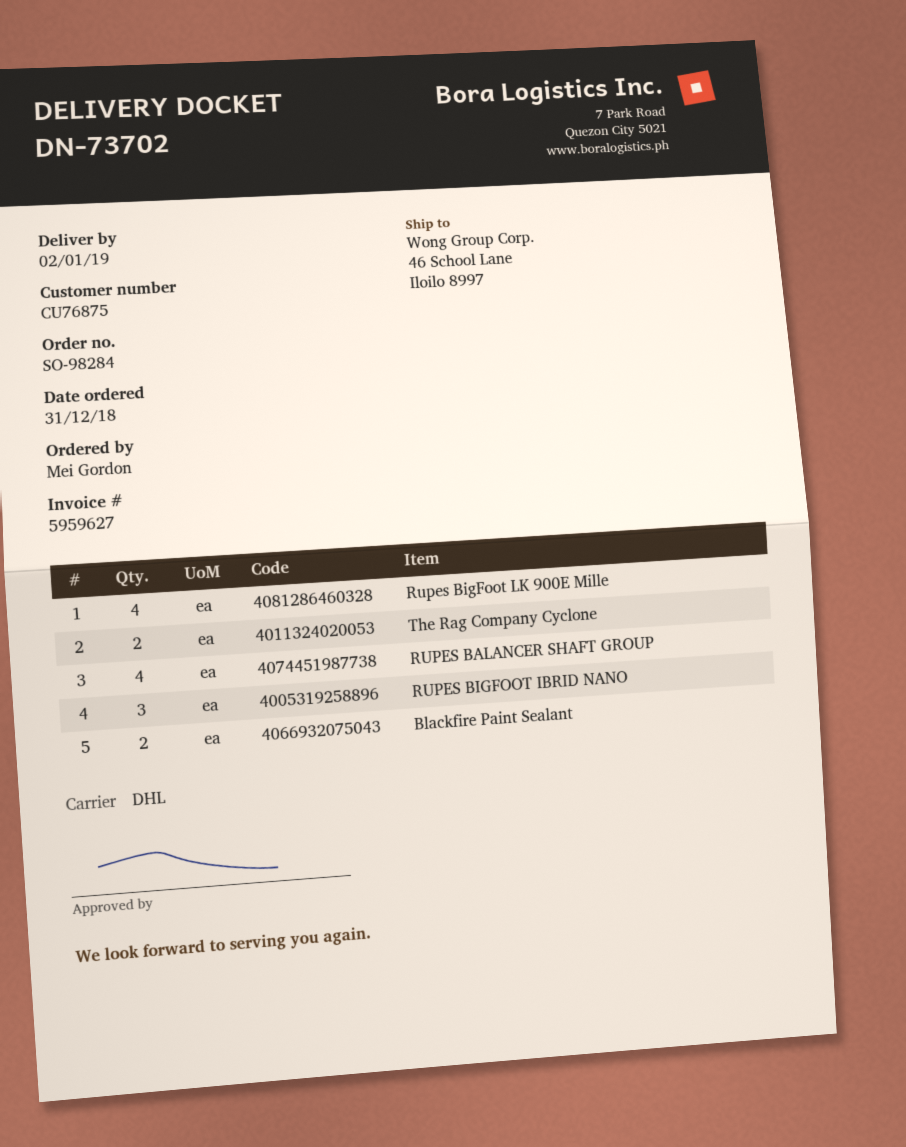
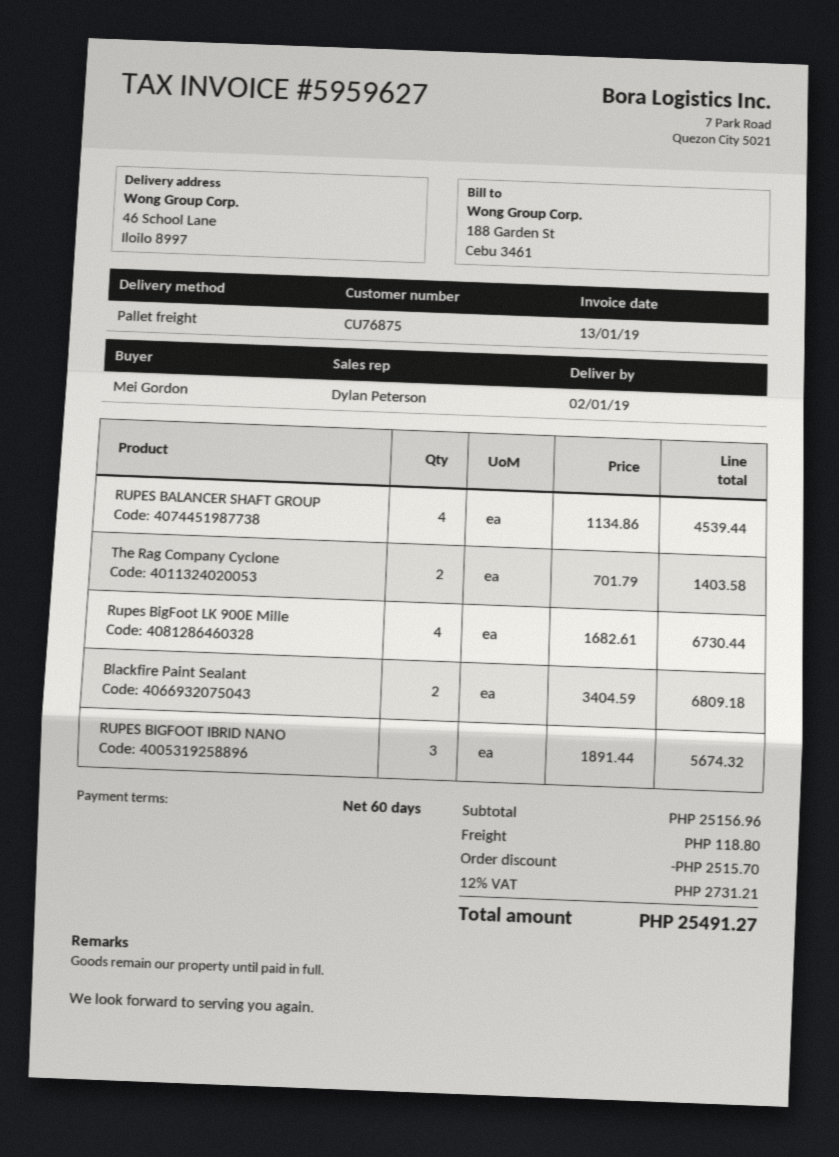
shipping method: DHL -> pallet freight

